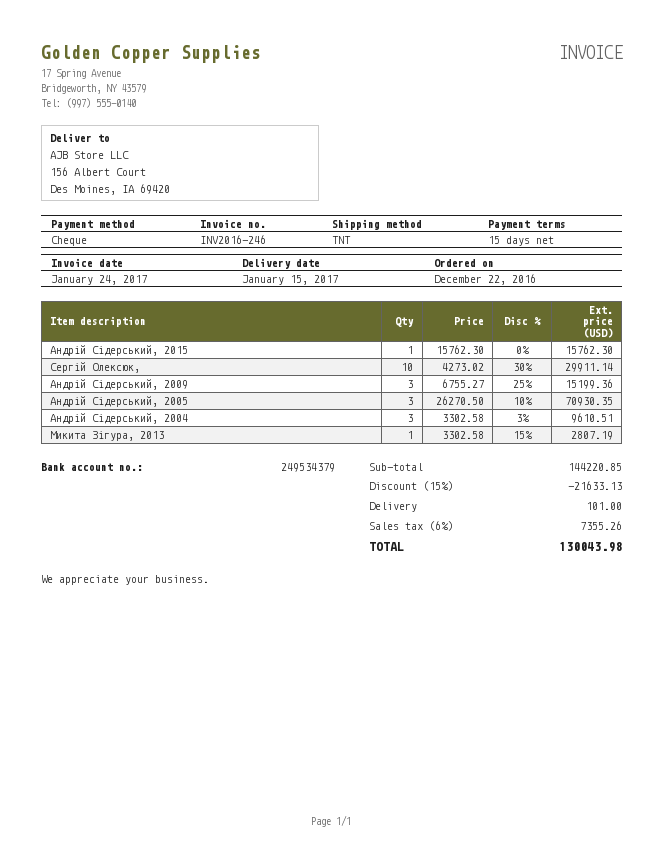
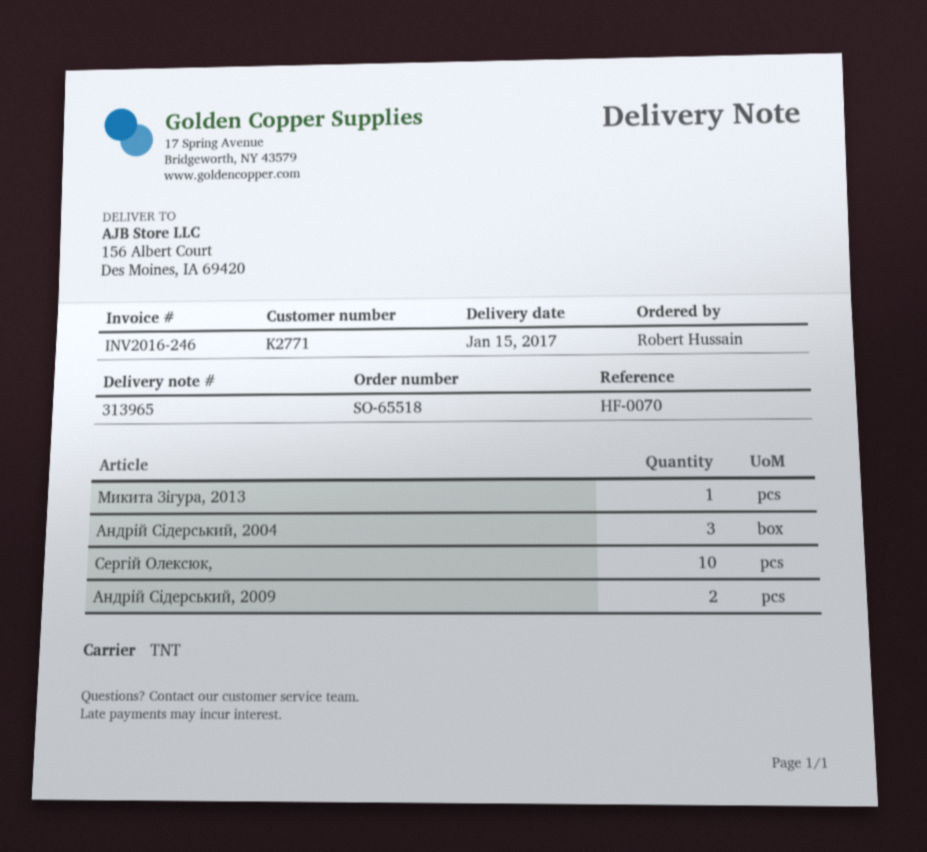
Андрій Сідерський, 2015: 1 -> none
Андрій Сідерський, 2009: 3 -> 2
Андрій Сідерський, 2005: 3 -> none

